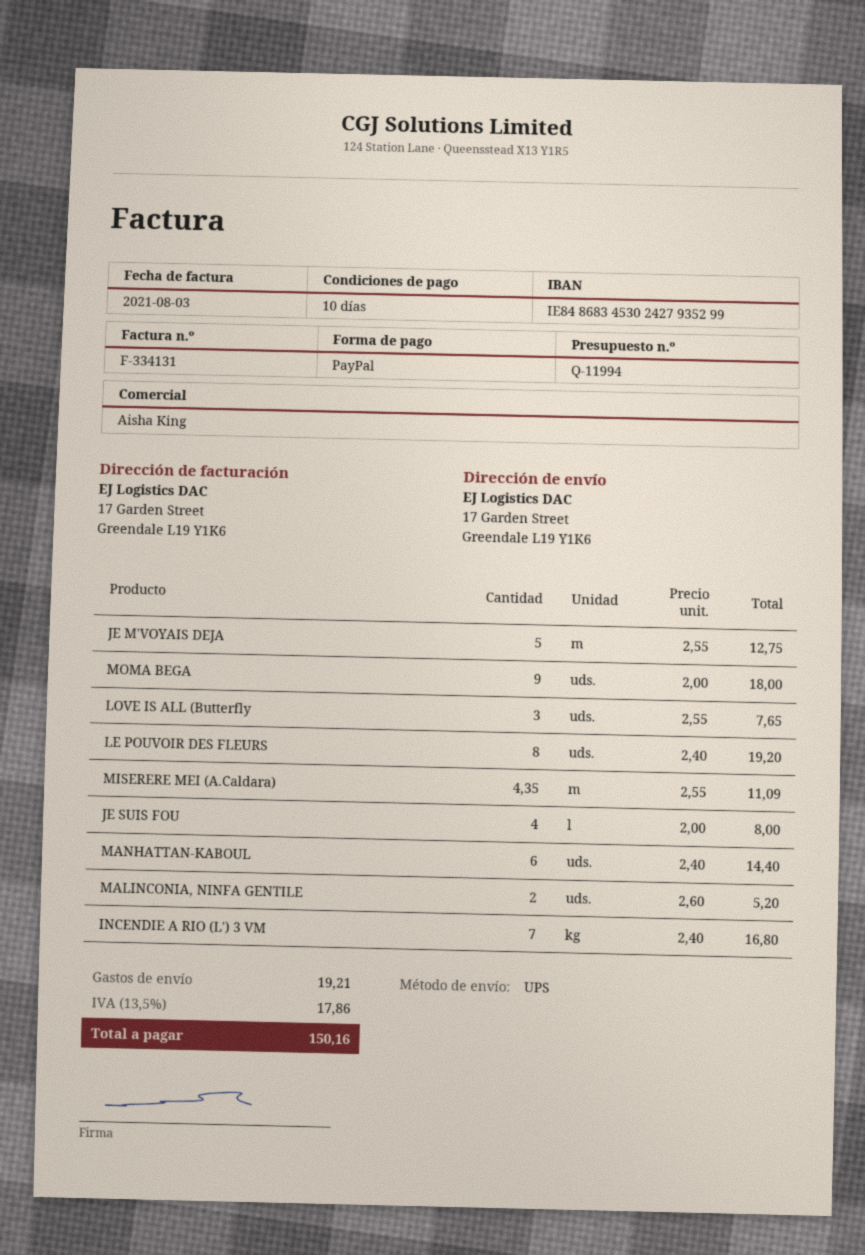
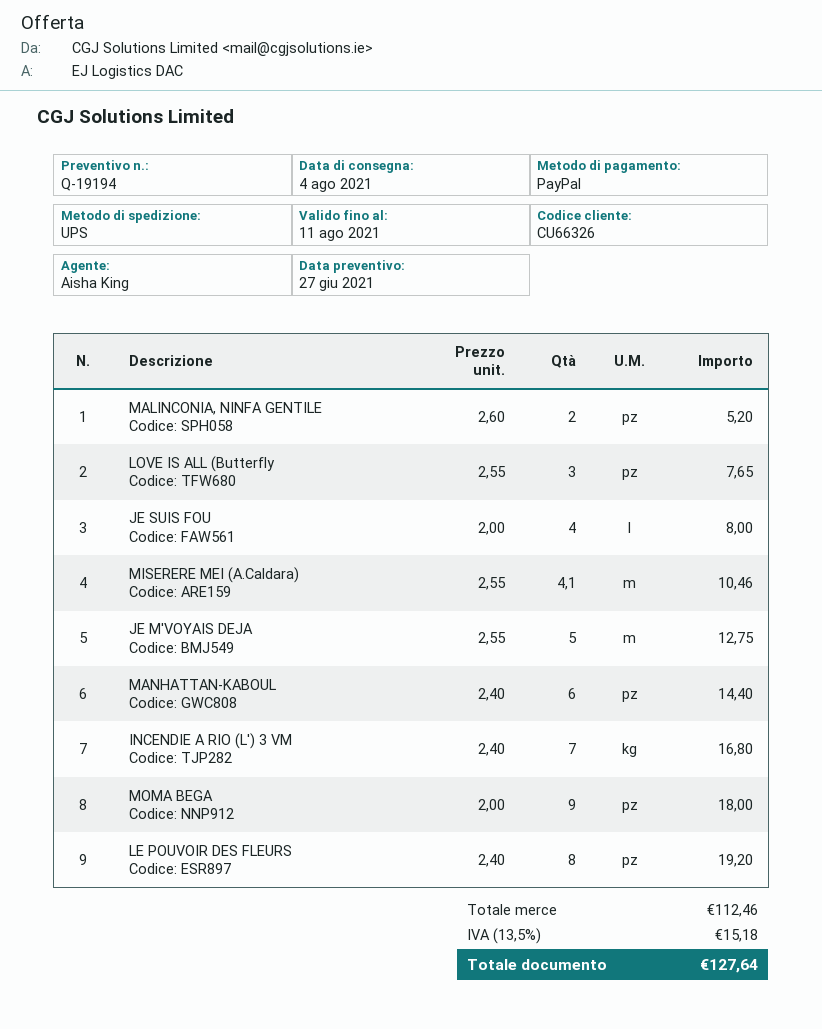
quote number: Q-11994 -> Q-19194
MISERERE MEI (A.Caldara): 4.35 x 2.55 = 11.09 -> 4.1 x 2.55 = 10.46
shipping: 19.21 -> none
tax: 13.5% = 17.86 -> 13.5% = 15.18
total: 150.16 -> 127.64

